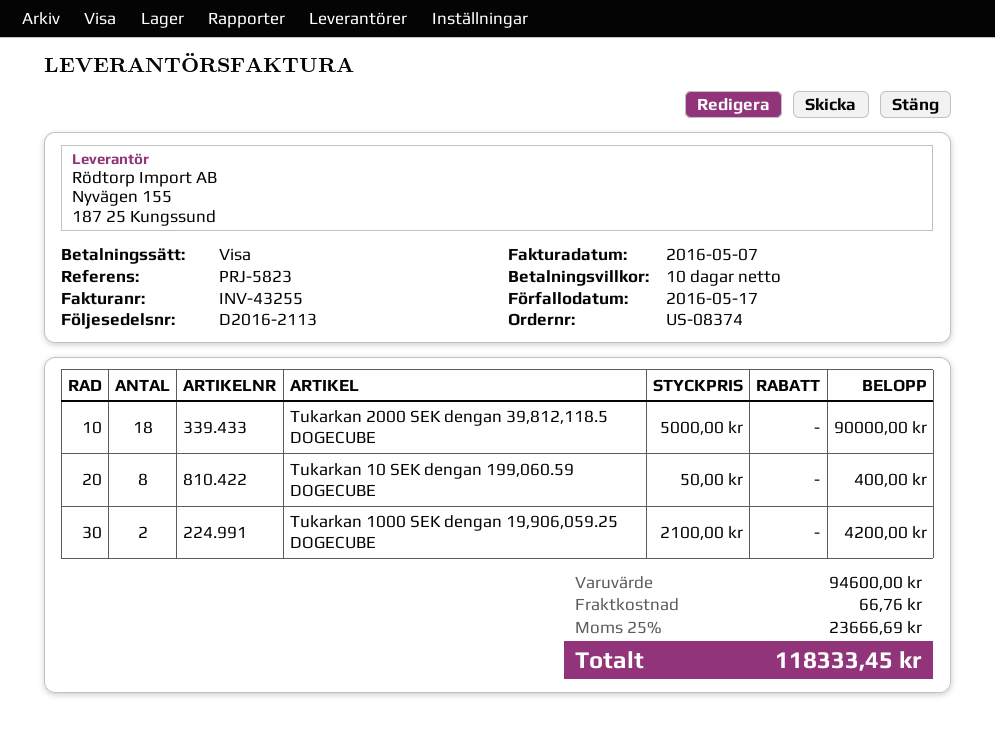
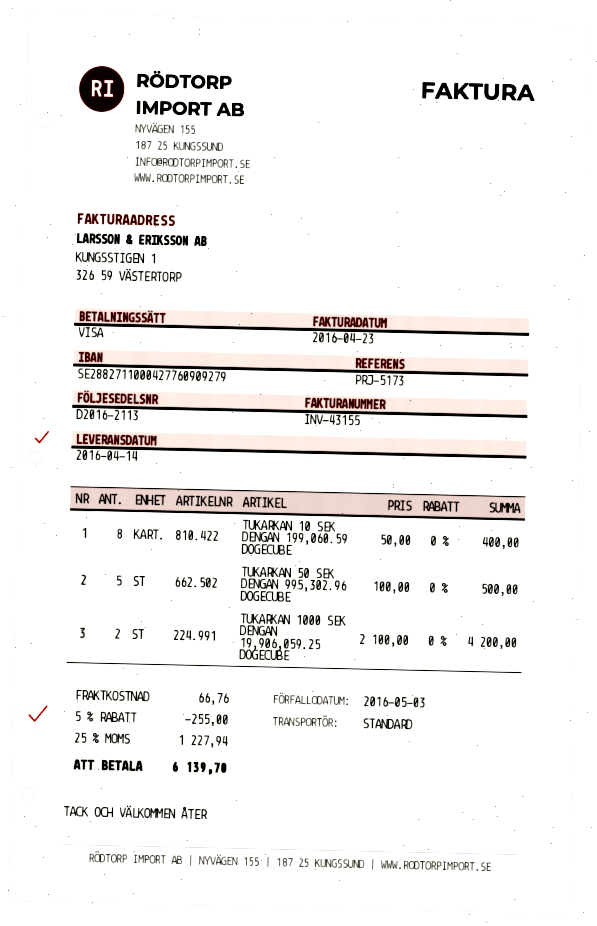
invoice number: INV-43255 -> INV-43155
invoice date: 2016-05-07 -> 2016-04-23
due date: 2016-05-17 -> 2016-05-03
reference: PRJ-5823 -> PRJ-5173
Tukarkan 2000 SEK dengan 39,812,118.5 DOGECUBE: 18 x 5000.00 = 90000.00 -> none
TUKARKAN 50 SEK DENGAN 995,302.96 DOGECUBE: none -> 5 x 100.00 = 500.00
discount: none -> 5% = 255.00
tax: 25% = 23666.69 -> 25% = 1227.94
total: 118333.45 -> 6139.70

